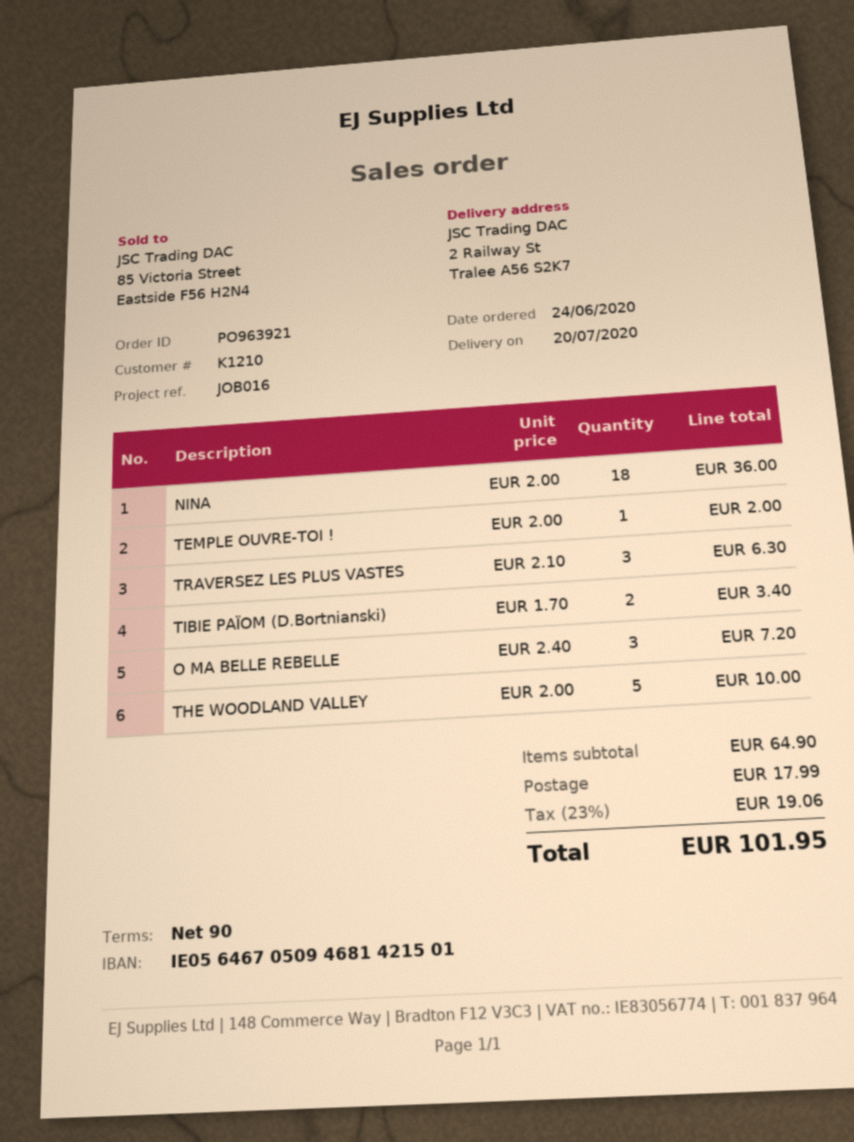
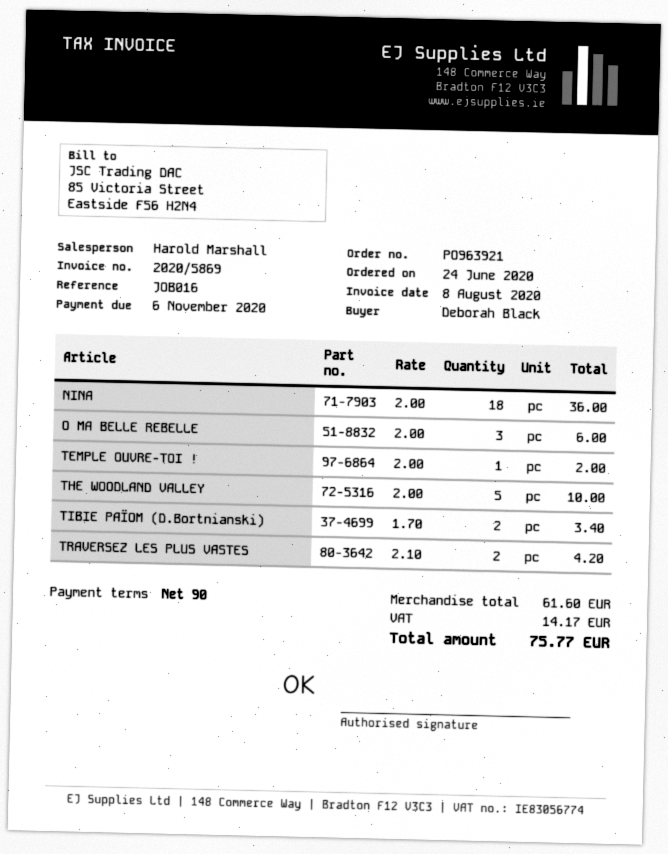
TRAVERSEZ LES PLUS VASTES: 3 x 2.10 = 6.30 -> 2 x 2.10 = 4.20
O MA BELLE REBELLE: 3 x 2.40 = 7.20 -> 3 x 2.00 = 6.00
subtotal: 64.90 -> 61.60
shipping: 17.99 -> none
tax: 19.06 -> 14.17
total: 101.95 -> 75.77

